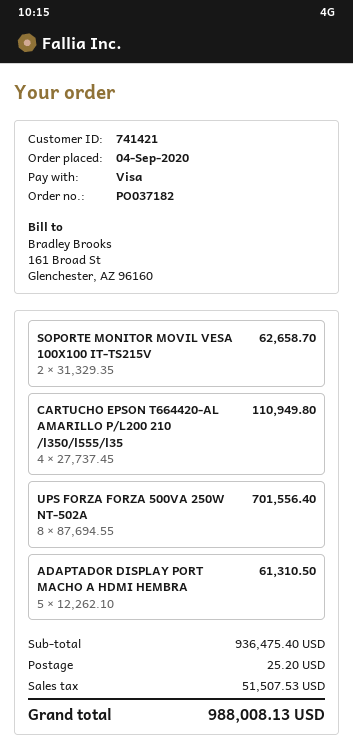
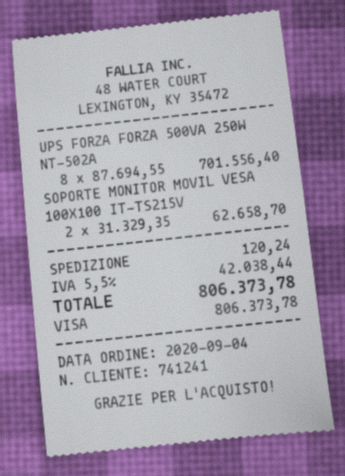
customer number: 741421 -> 741241
CARTUCHO EPSON T664420-AL AMARILLO P/L200 210 /l350/l555/l35: 4 x 27737.45 = 110949.80 -> none
ADAPTADOR DISPLAY PORT MACHO A HDMI HEMBRA: 5 x 12262.10 = 61310.50 -> none
shipping: 25.20 -> 120.24
tax: 51507.53 -> 42038.44
total: 988008.13 -> 806373.78

